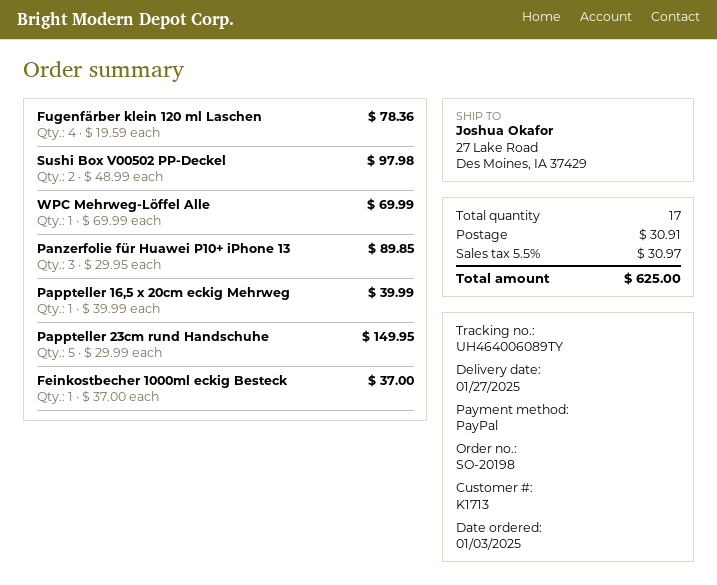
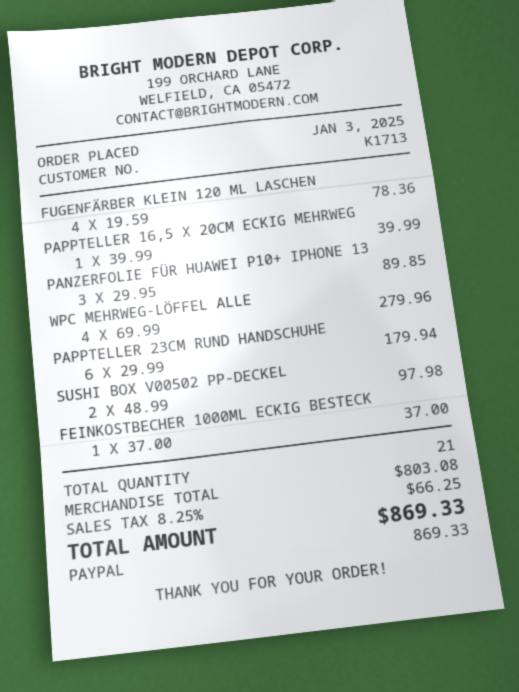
WPC Mehrweg-Löffel Alle: 1 x 69.99 = 69.99 -> 4 x 69.99 = 279.96
Pappteller 23cm rund Handschuhe: 5 x 29.99 = 149.95 -> 6 x 29.99 = 179.94
total quantity: 17 -> 21
shipping: 30.91 -> none
tax: 5.5% = 30.97 -> 8.25% = 66.25
total: 625.00 -> 869.33

